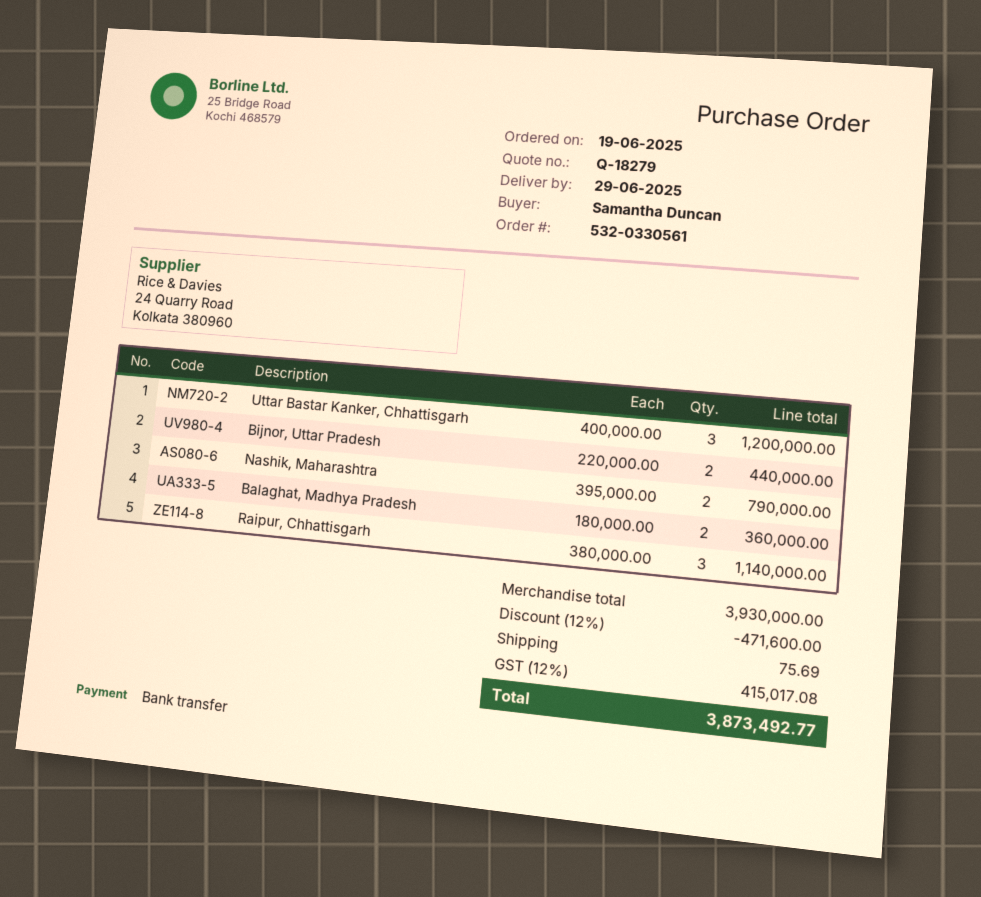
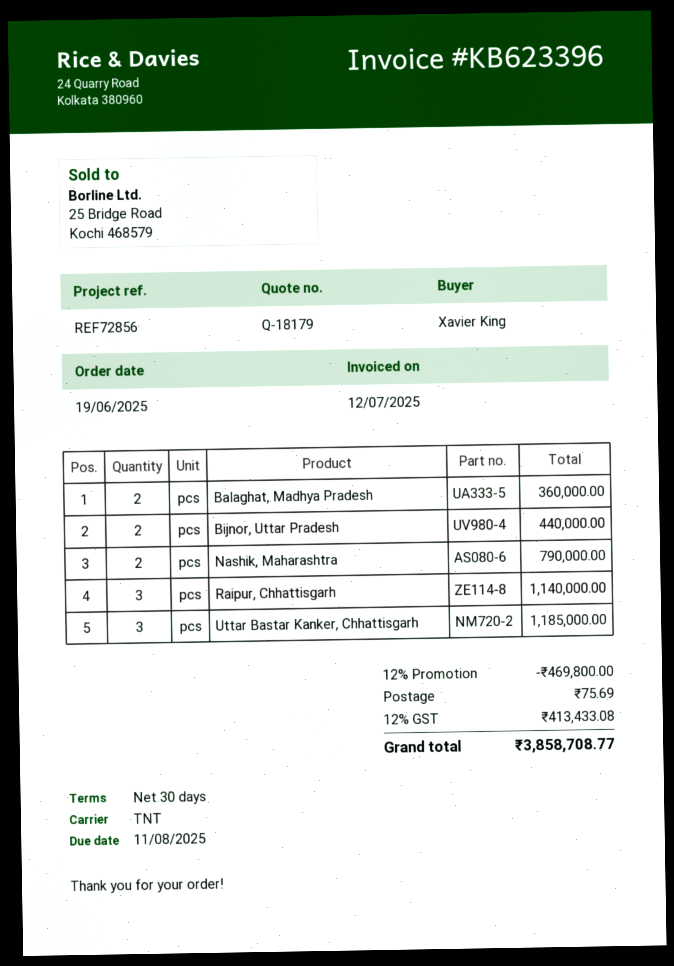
quote number: Q-18279 -> Q-18179
ordered by: Samantha Duncan -> Xavier King
Uttar Bastar Kanker, Chhattisgarh: 3 for 1200000.00 -> 3 for 1185000.00
discount: 12% = 471600.00 -> 12% = 469800.00
tax: 12% = 415017.08 -> 12% = 413433.08
total: 3873492.77 -> 3858708.77

